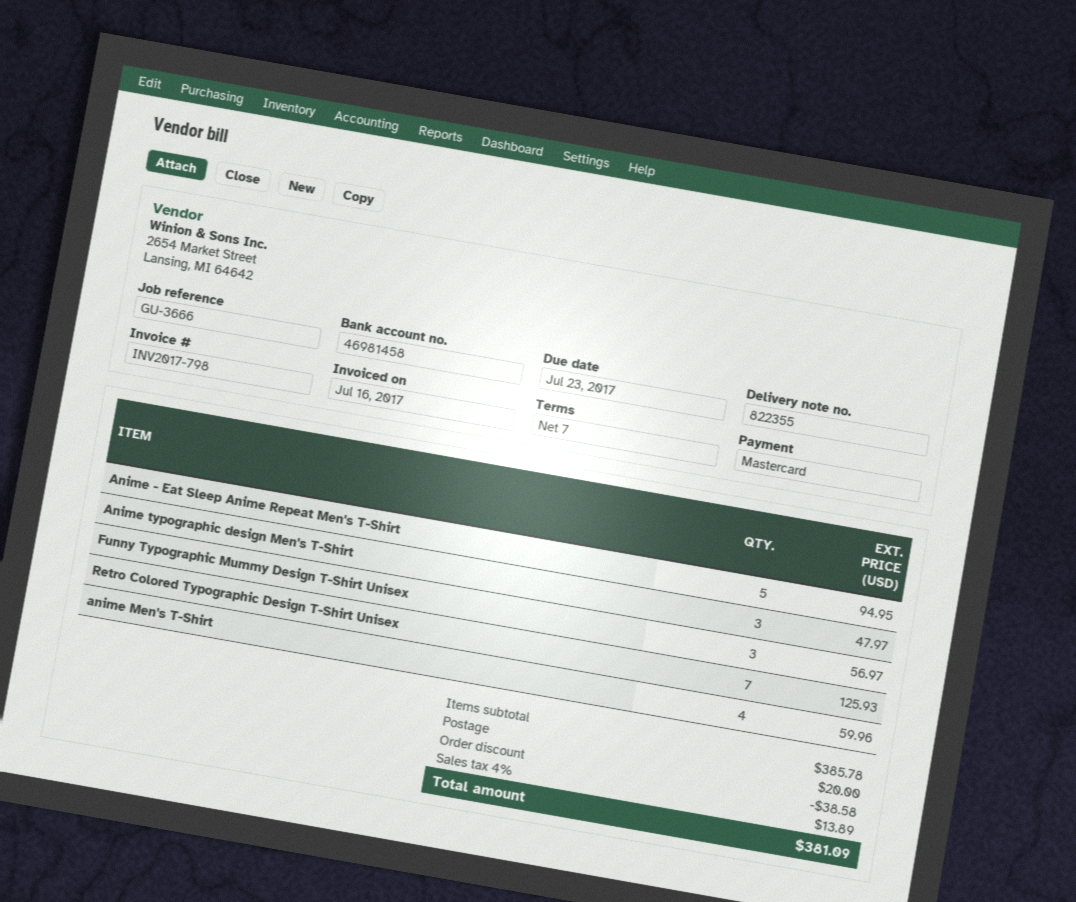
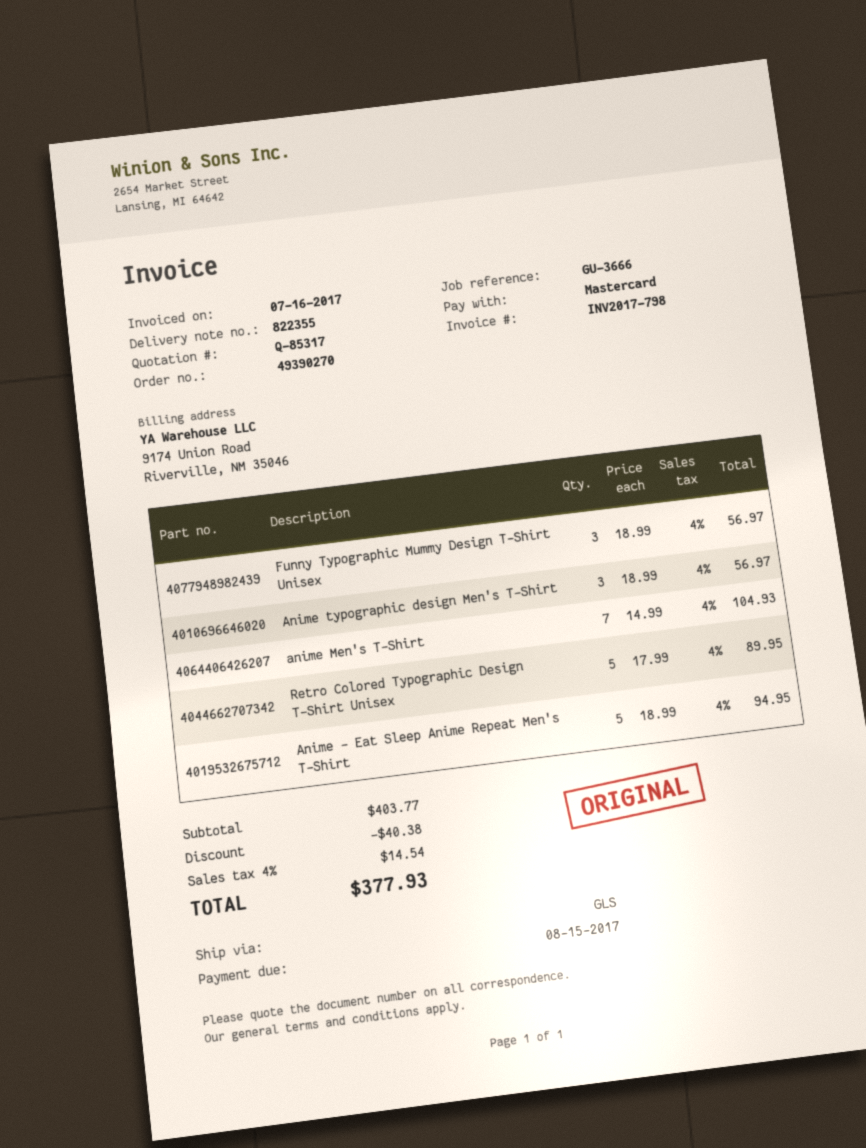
due date: 2017-07-23 -> 2017-08-15
Anime typographic design Men's T-Shirt: 3 for 47.97 -> 3 for 56.97
Retro Colored Typographic Design T-Shirt Unisex: 7 for 125.93 -> 5 for 89.95
anime Men's T-Shirt: 4 for 59.96 -> 7 for 104.93
subtotal: 385.78 -> 403.77
discount: 38.58 -> 40.38
shipping: 20.00 -> none
tax: 4% = 13.89 -> 4% = 14.54
total: 381.09 -> 377.93

